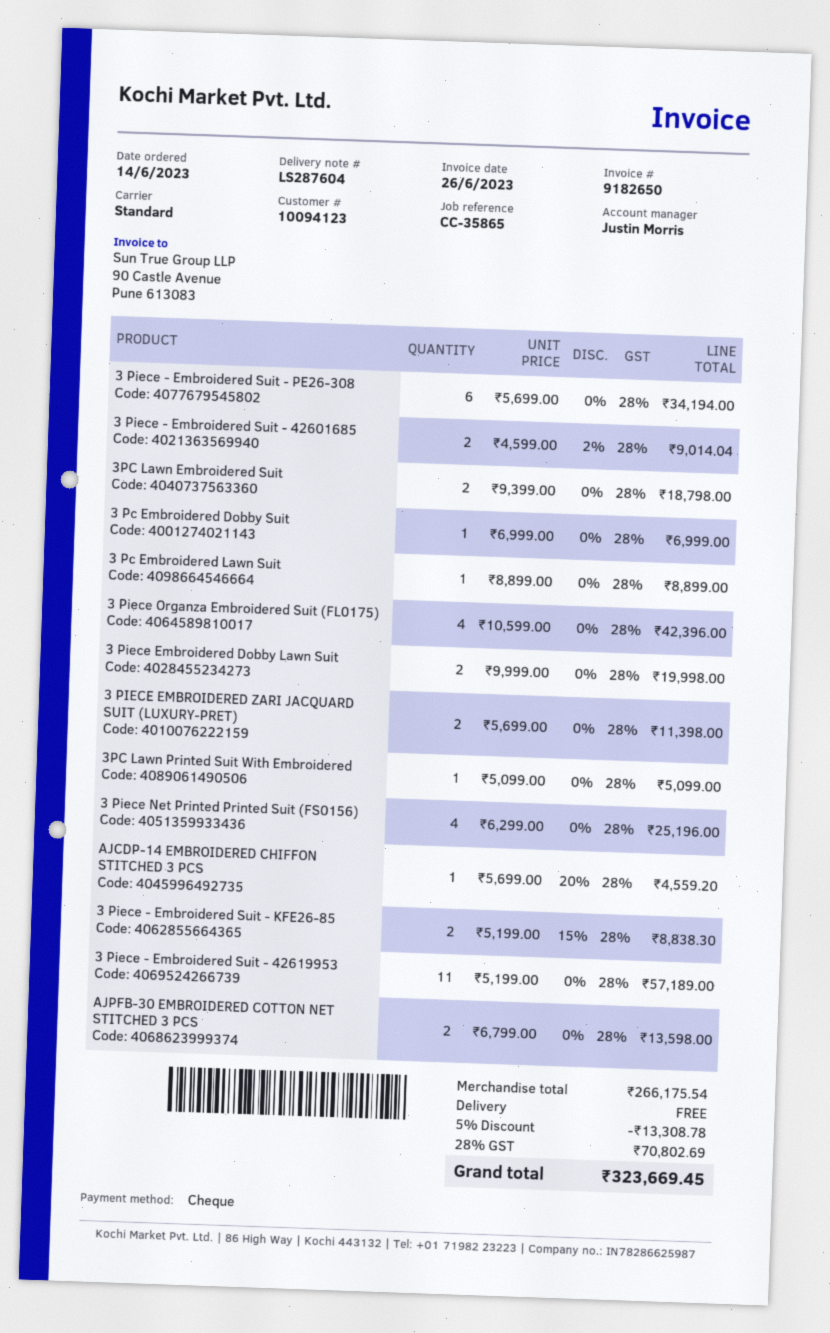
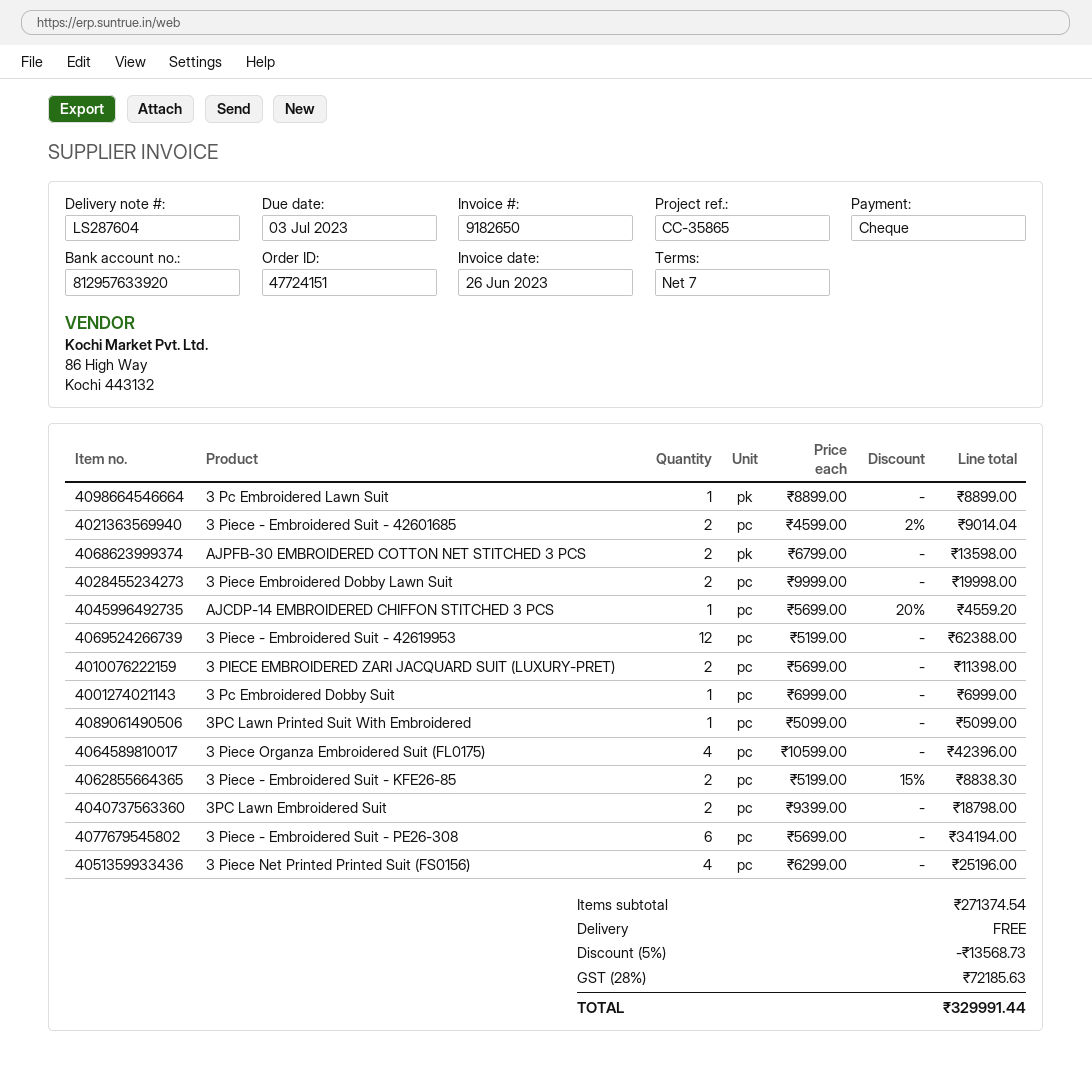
3 Piece - Embroidered Suit - 42619953: 11 x 5199.00 = 57189.00 -> 12 x 5199.00 = 62388.00
subtotal: 266175.54 -> 271374.54
discount: 5% = 13308.78 -> 5% = 13568.73
tax: 28% = 70802.69 -> 28% = 72185.63
total: 323669.45 -> 329991.44

